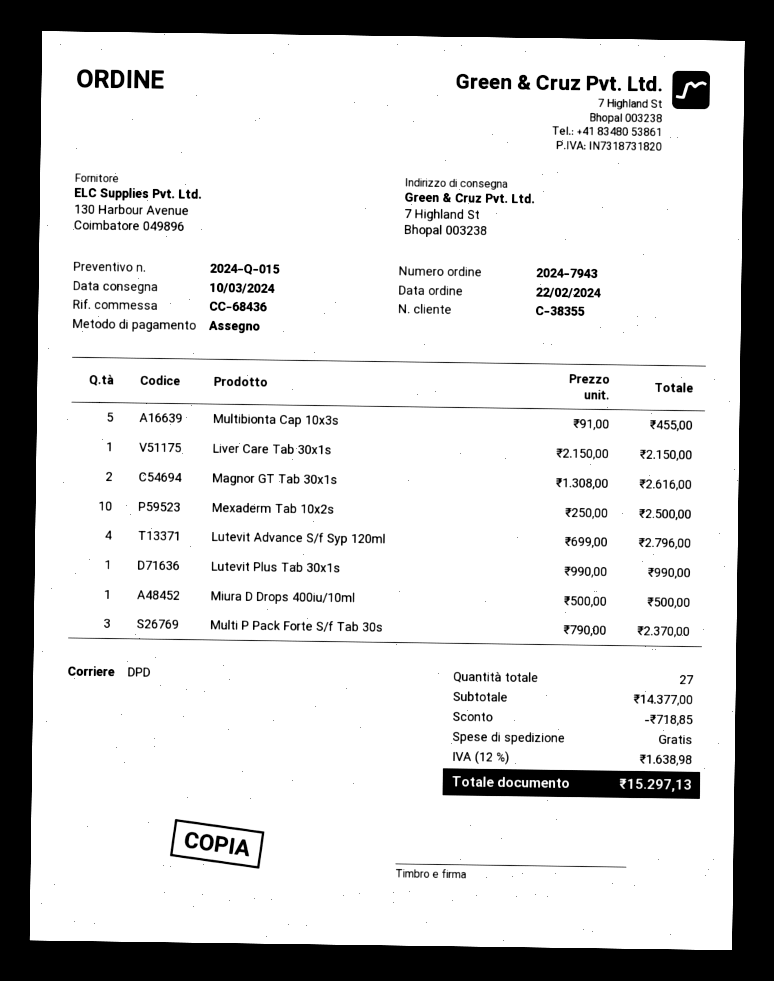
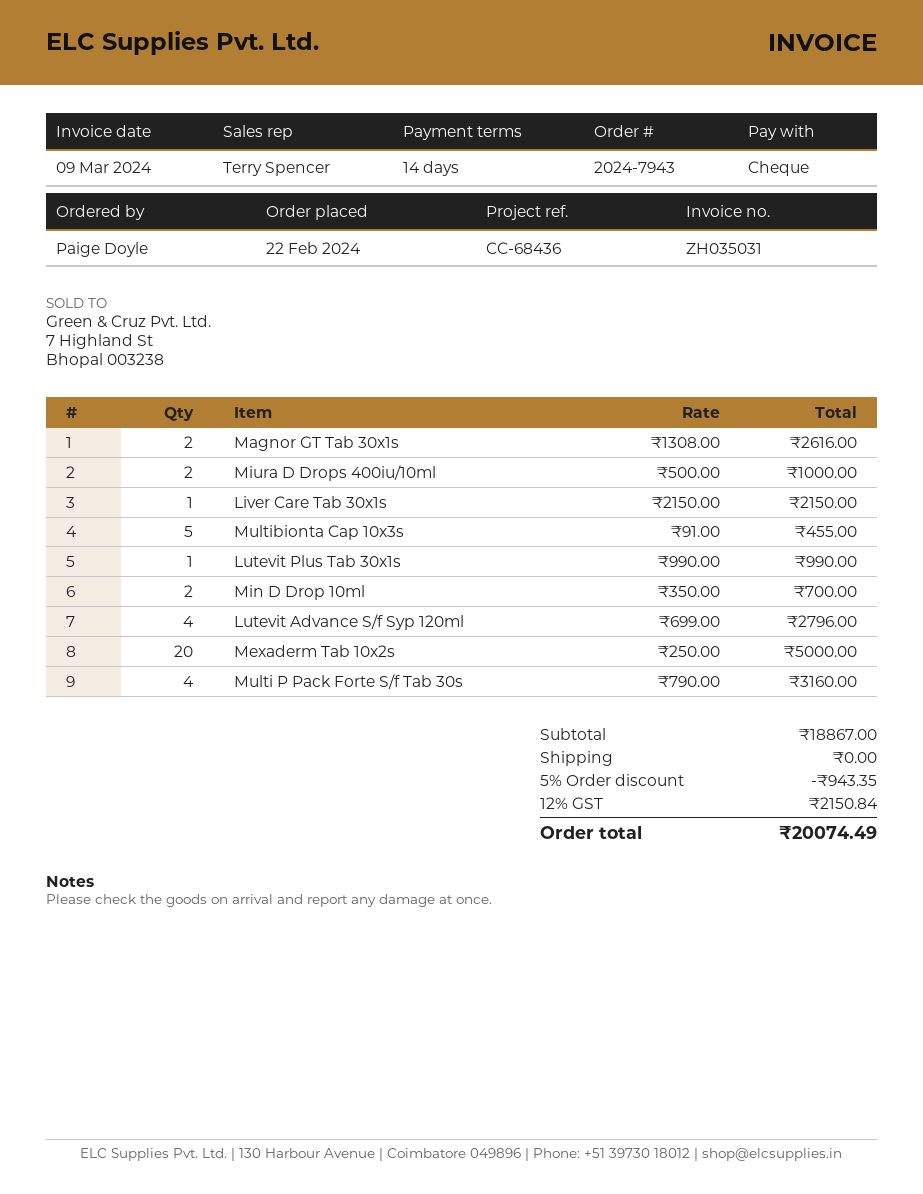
Mexaderm Tab 10x2s: 10 x 250.00 = 2500.00 -> 20 x 250.00 = 5000.00
Miura D Drops 400iu/10ml: 1 x 500.00 = 500.00 -> 2 x 500.00 = 1000.00
Multi P Pack Forte S/f Tab 30s: 3 x 790.00 = 2370.00 -> 4 x 790.00 = 3160.00
Min D Drop 10ml: none -> 2 x 350.00 = 700.00
subtotal: 14377.00 -> 18867.00
discount: 718.85 -> 943.35
tax: 12% = 1638.98 -> 12% = 2150.84
total: 15297.13 -> 20074.49

